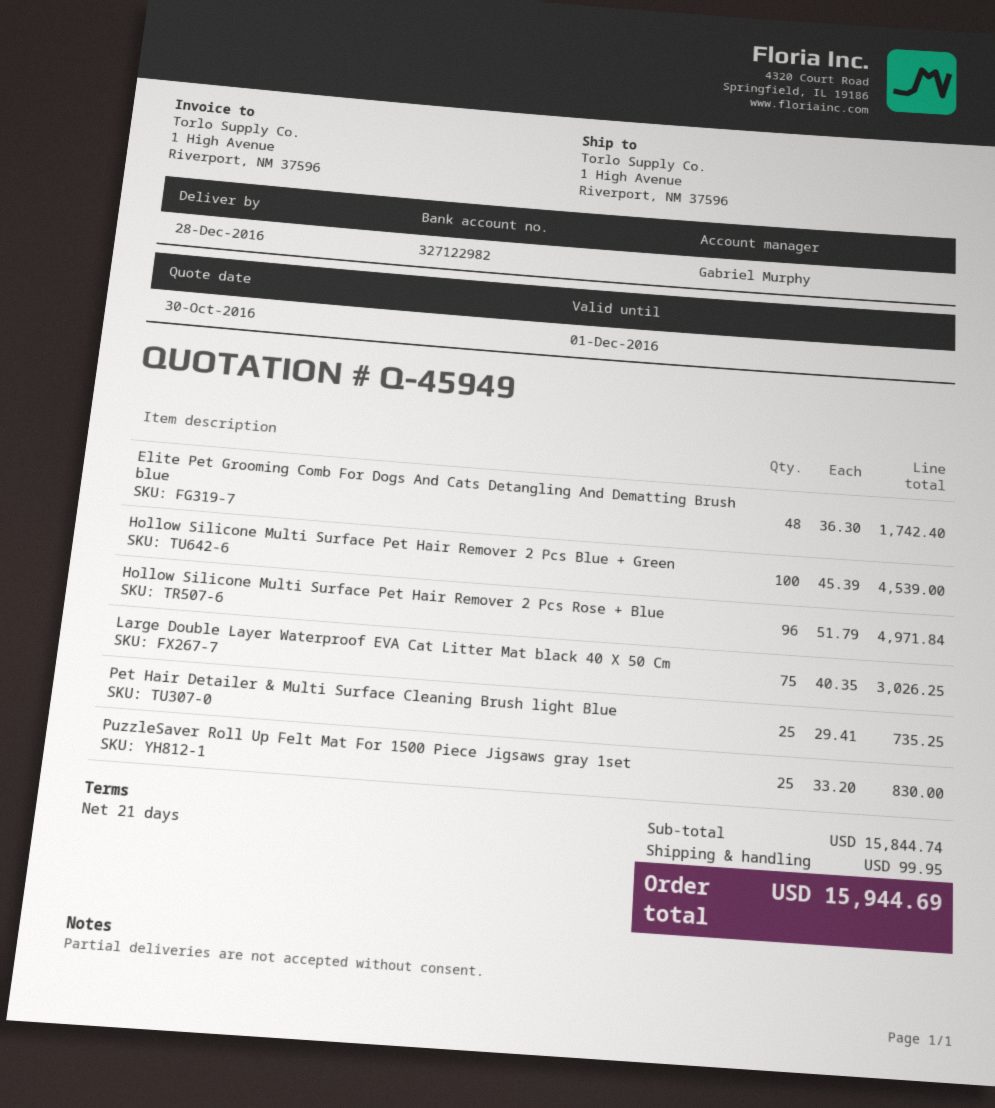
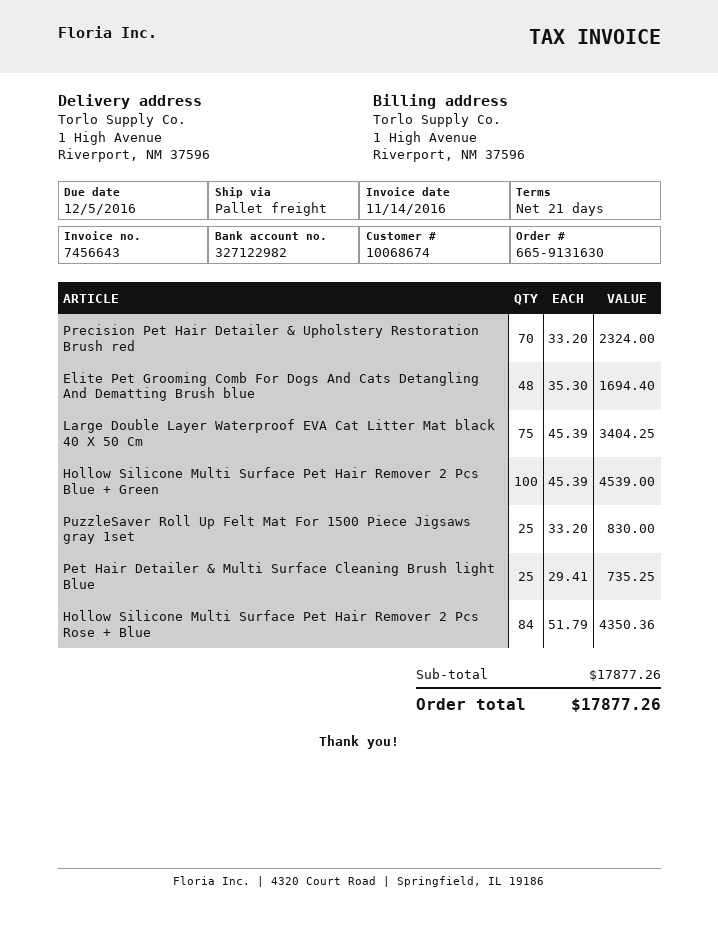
Elite Pet Grooming Comb For Dogs And Cats Detangling And Dematting Brush blue: 48 x 36.30 = 1742.40 -> 48 x 35.30 = 1694.40
Hollow Silicone Multi Surface Pet Hair Remover 2 Pcs Rose + Blue: 96 x 51.79 = 4971.84 -> 84 x 51.79 = 4350.36
Large Double Layer Waterproof EVA Cat Litter Mat black 40 X 50 Cm: 75 x 40.35 = 3026.25 -> 75 x 45.39 = 3404.25
Precision Pet Hair Detailer & Upholstery Restoration Brush red: none -> 70 x 33.20 = 2324.00
subtotal: 15844.74 -> 17877.26
shipping: 99.95 -> none
total: 15944.69 -> 17877.26

